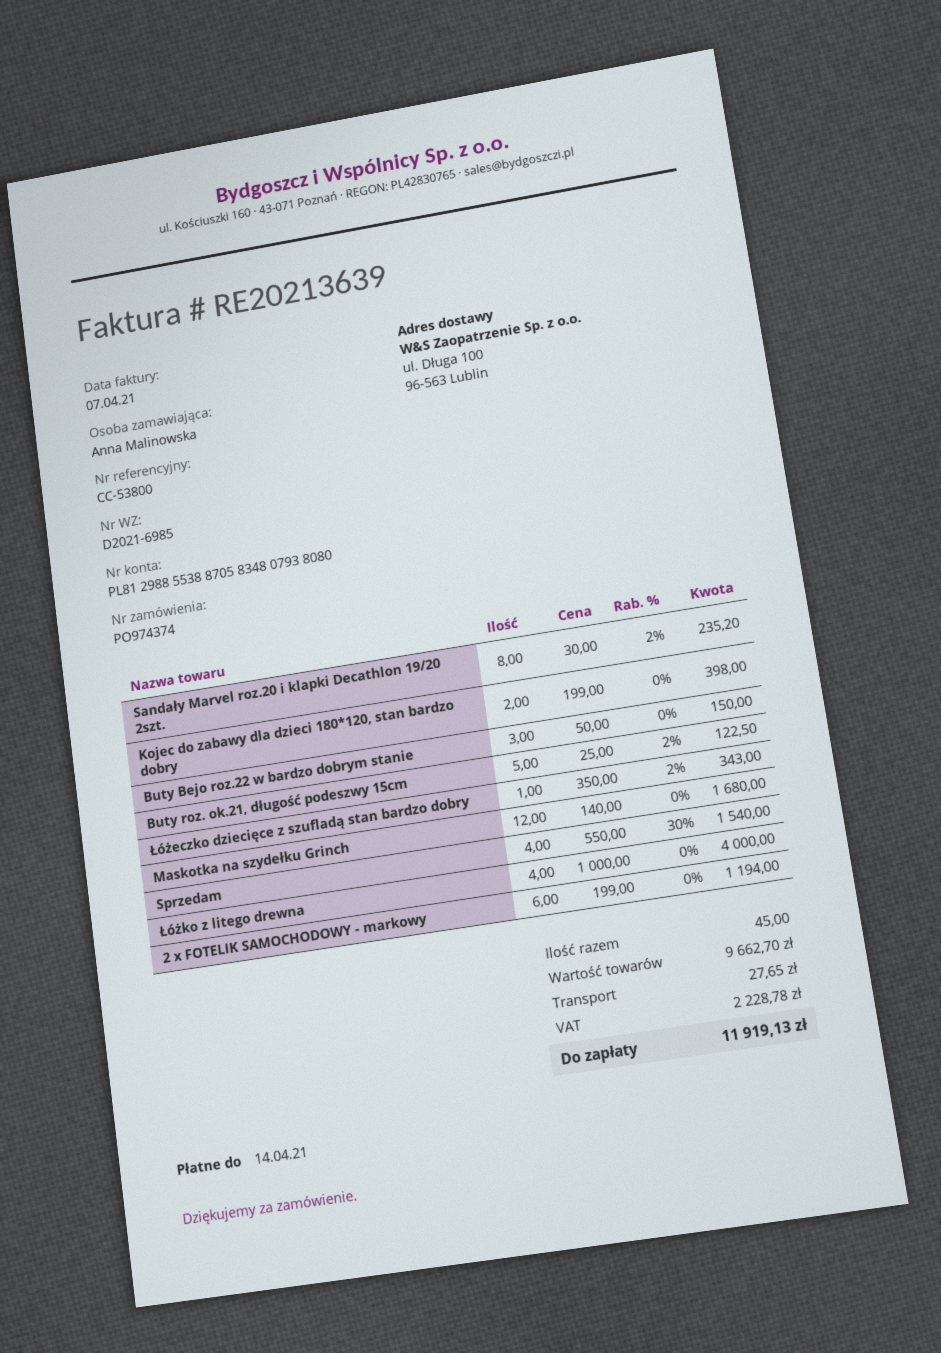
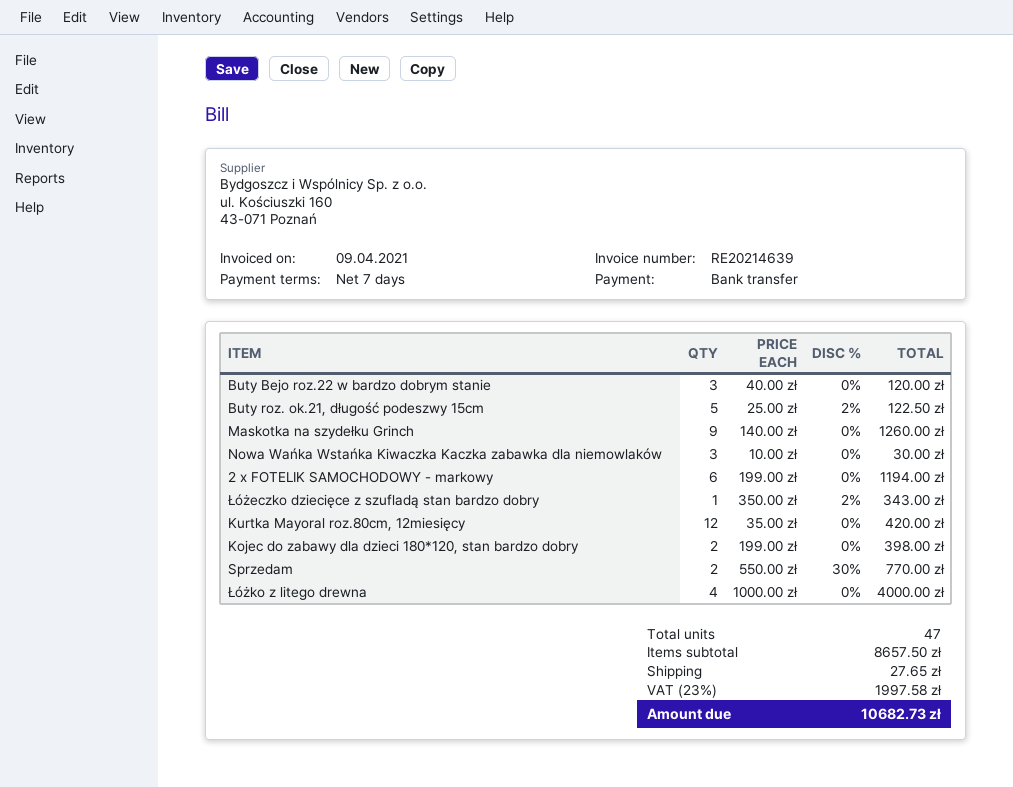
invoice number: RE20213639 -> RE20214639
invoice date: 2021-04-07 -> 2021-04-09
Sandały Marvel roz.20 i klapki Decathlon 19/20 2szt.: 8 x 30.00 - 2% = 235.20 -> none
Buty Bejo roz.22 w bardzo dobrym stanie: 3 x 50.00 = 150.00 -> 3 x 40.00 = 120.00
Maskotka na szydełku Grinch: 12 x 140.00 = 1680.00 -> 9 x 140.00 = 1260.00
Sprzedam: 4 x 550.00 - 30% = 1540.00 -> 2 x 550.00 - 30% = 770.00
Nowa Wańka Wstańka Kiwaczka Kaczka zabawka dla niemowlaków: none -> 3 x 10.00 = 30.00
Kurtka Mayoral roz.80cm, 12miesięcy: none -> 12 x 35.00 = 420.00
total quantity: 45 -> 47
subtotal: 9662.70 -> 8657.50
tax: 2228.78 -> 1997.58
total: 11919.13 -> 10682.73

